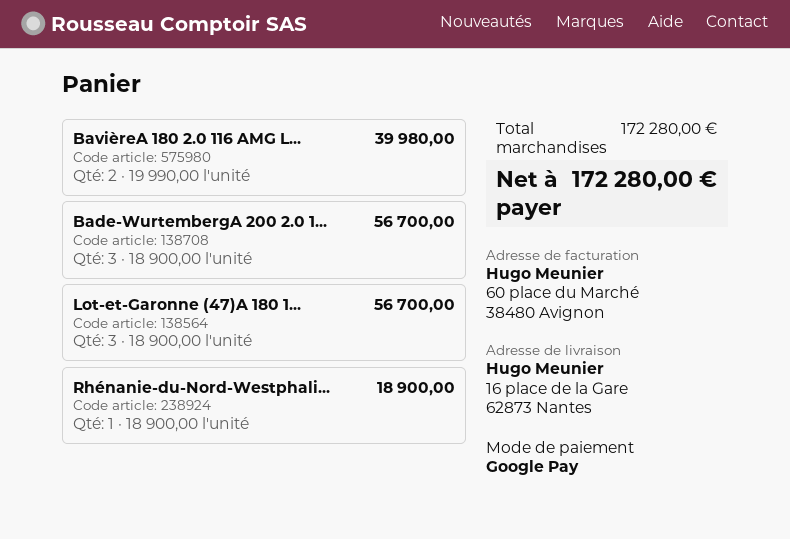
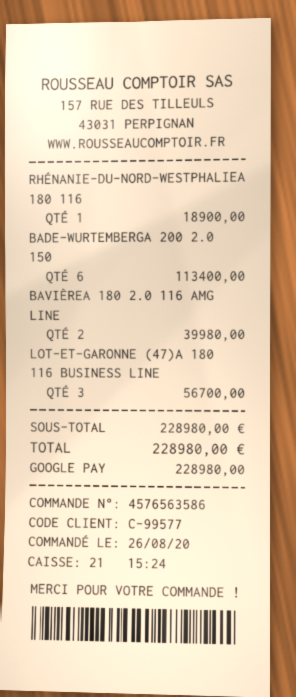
Bade-WurtembergA 200 2.0 1...: 3 for 56700.00 -> 6 for 113400.00
subtotal: 172280.00 -> 228980.00
total: 172280.00 -> 228980.00

